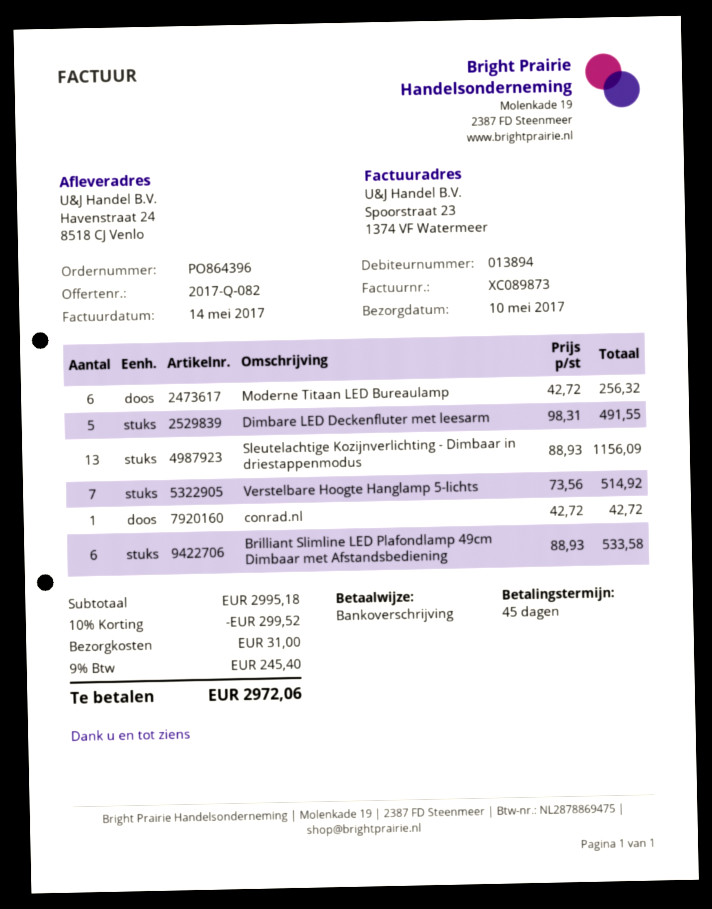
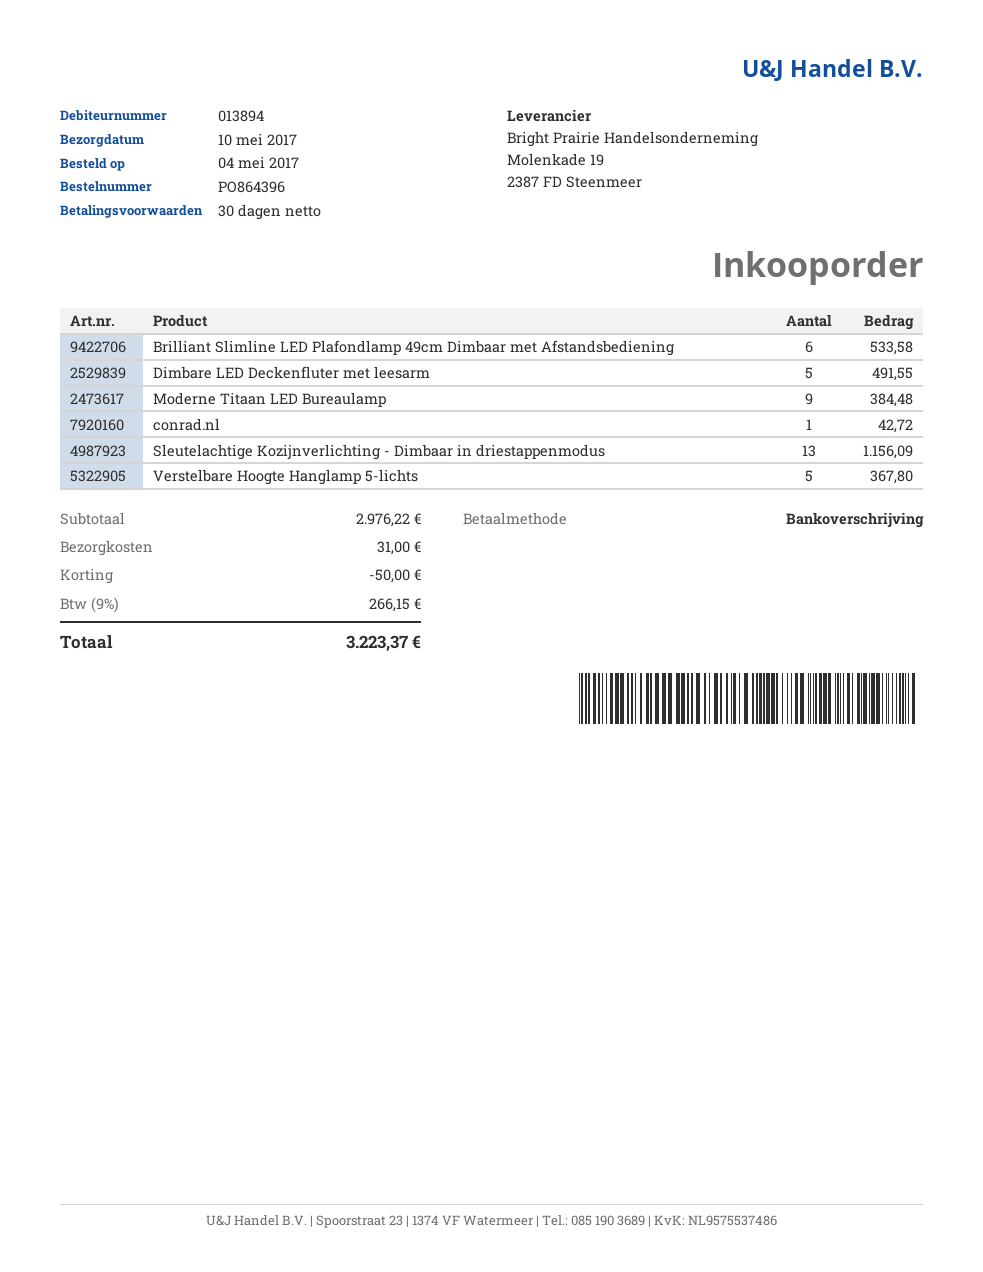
payment terms: 45 days -> 30 days
Moderne Titaan LED Bureaulamp: 6 for 256.32 -> 9 for 384.48
Verstelbare Hoogte Hanglamp 5-lichts: 7 for 514.92 -> 5 for 367.80
subtotal: 2995.18 -> 2976.22
discount: 299.52 -> 50.00
tax: 9% = 245.40 -> 9% = 266.15
total: 2972.06 -> 3223.37

